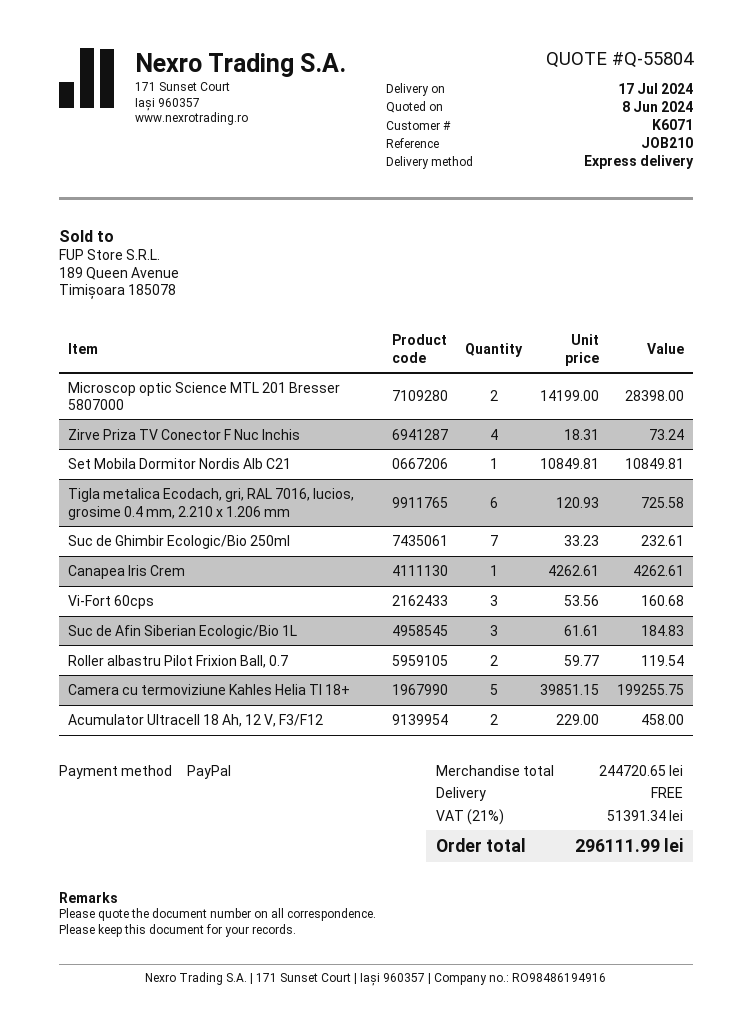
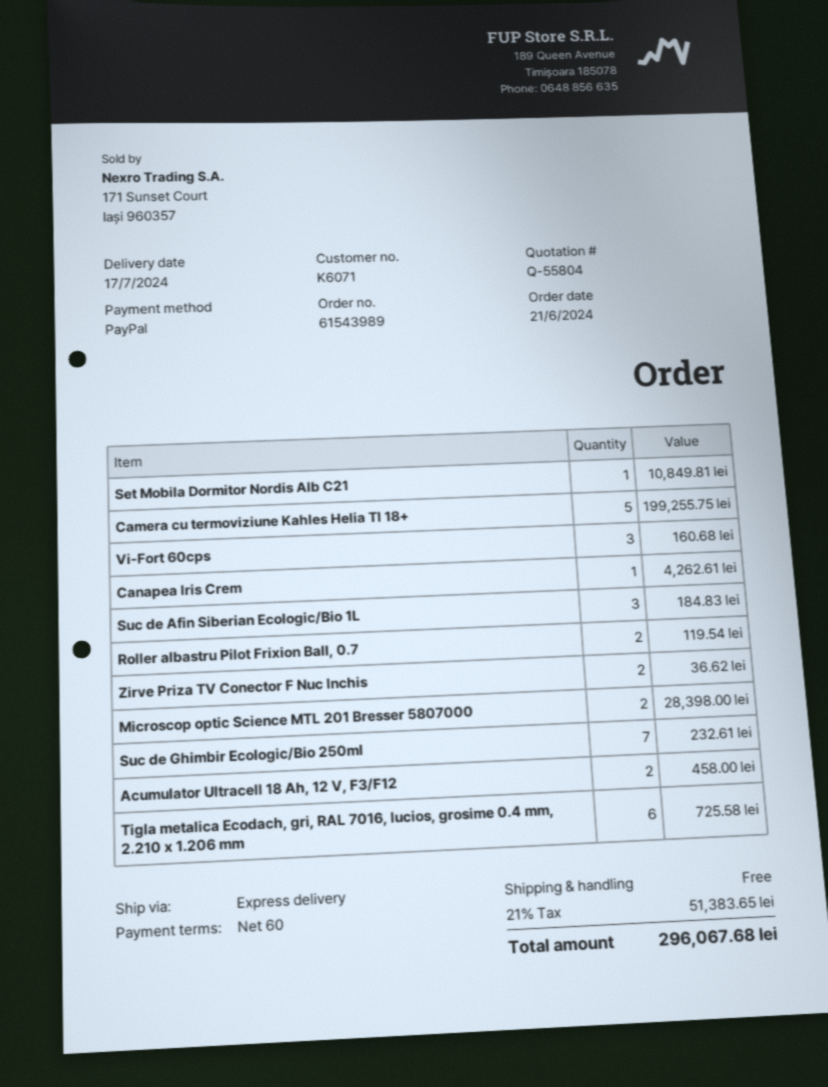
Zirve Priza TV Conector F Nuc Inchis: 4 for 73.24 -> 2 for 36.62
tax: 21% = 51391.34 -> 21% = 51383.65
total: 296111.99 -> 296067.68

